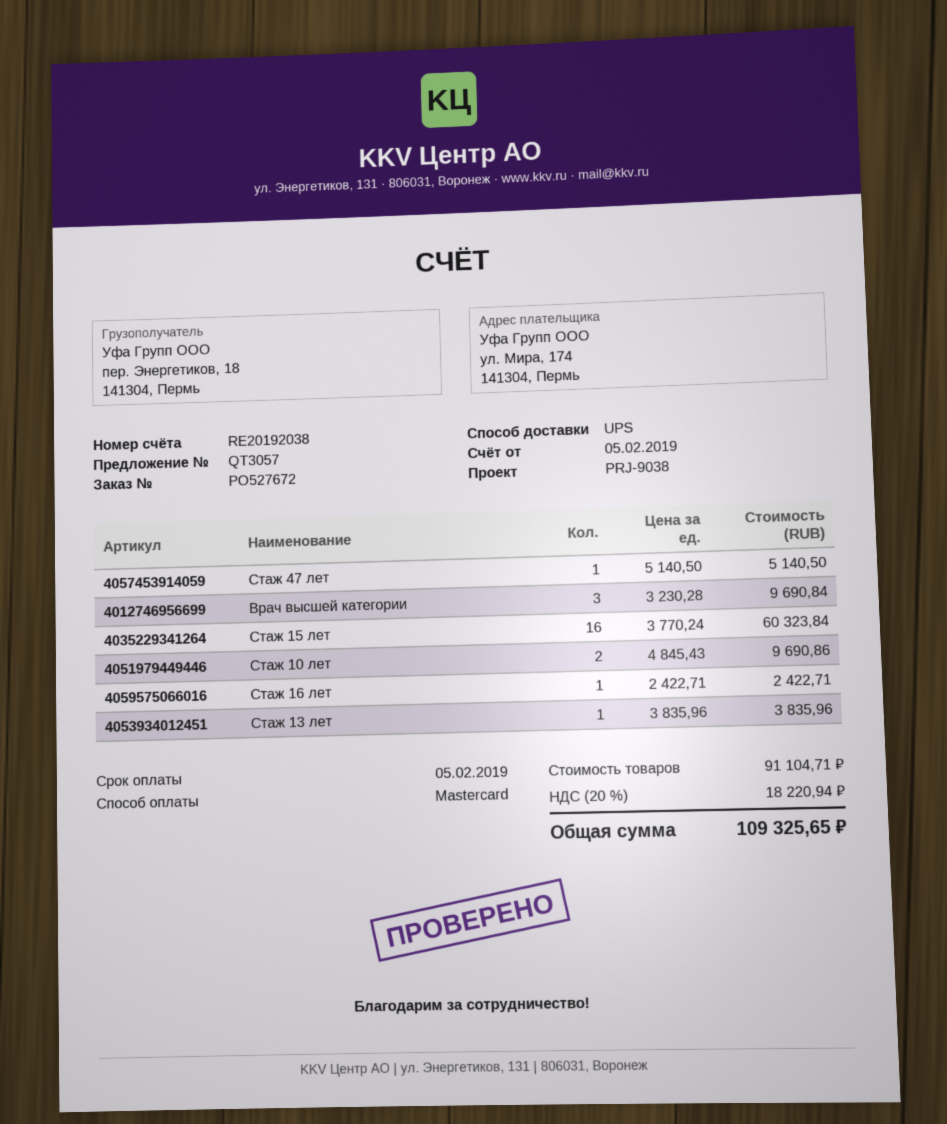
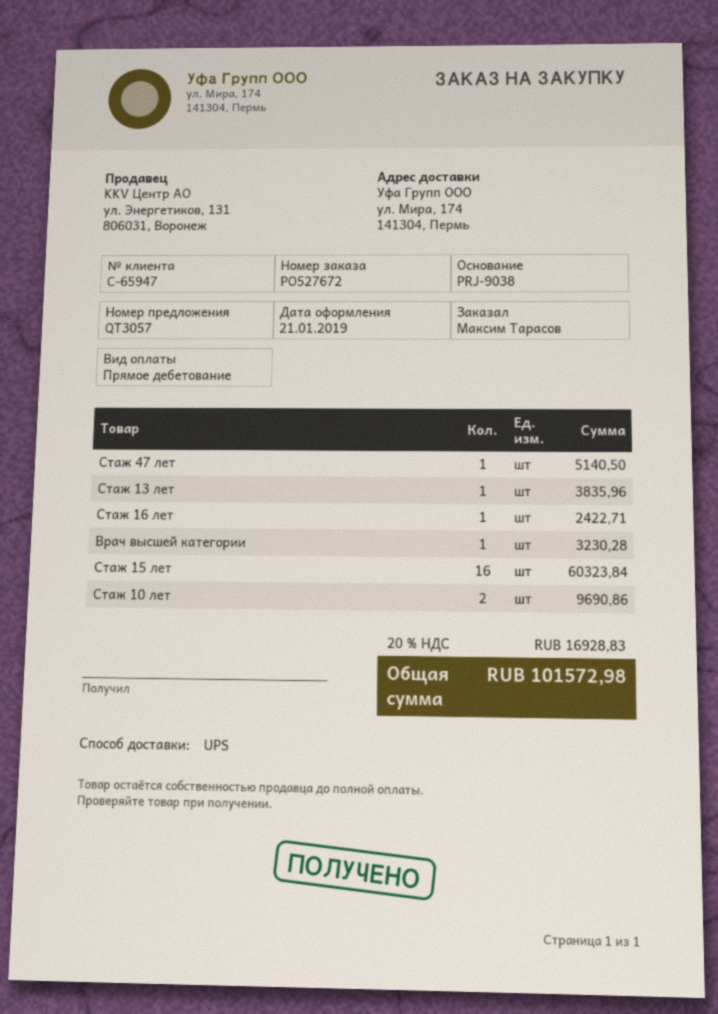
payment method: Mastercard -> direct debit
ship to: пер. Энергетиков, 18, 141304, Пермь -> ул. Мира, 174, 141304, Пермь
Врач высшей категории: 3 for 9690.84 -> 1 for 3230.28
tax: 20% = 18220.94 -> 20% = 16928.83
total: 109325.65 -> 101572.98

